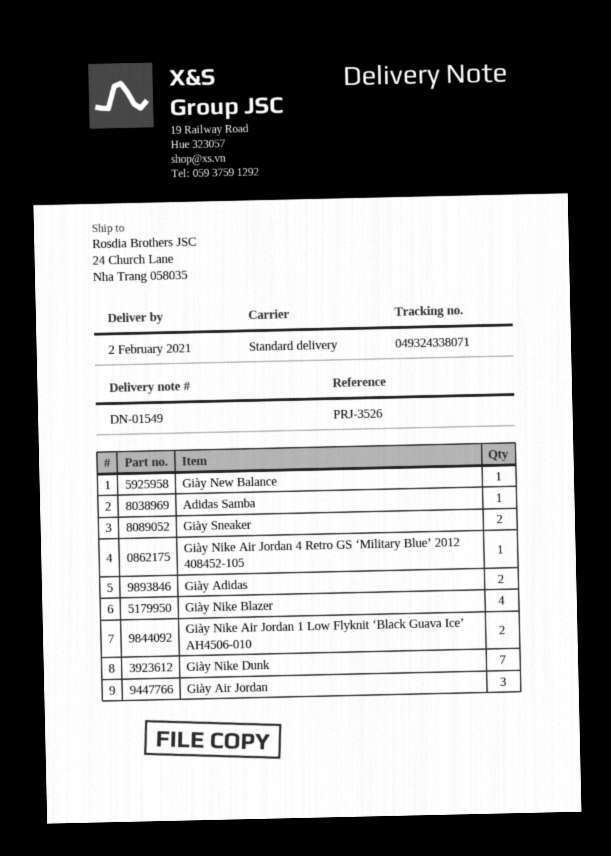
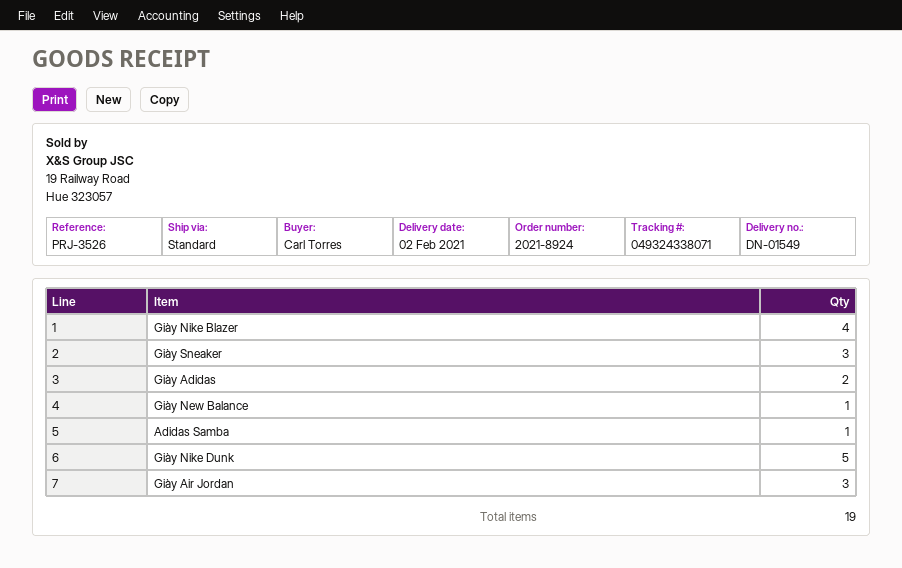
Giày Sneaker: 2 -> 3
Giày Nike Air Jordan 4 Retro GS ‘Military Blue’ 2012 408452-105: 1 -> none
Giày Nike Air Jordan 1 Low Flyknit ‘Black Guava Ice’ AH4506-010: 2 -> none
Giày Nike Dunk: 7 -> 5

